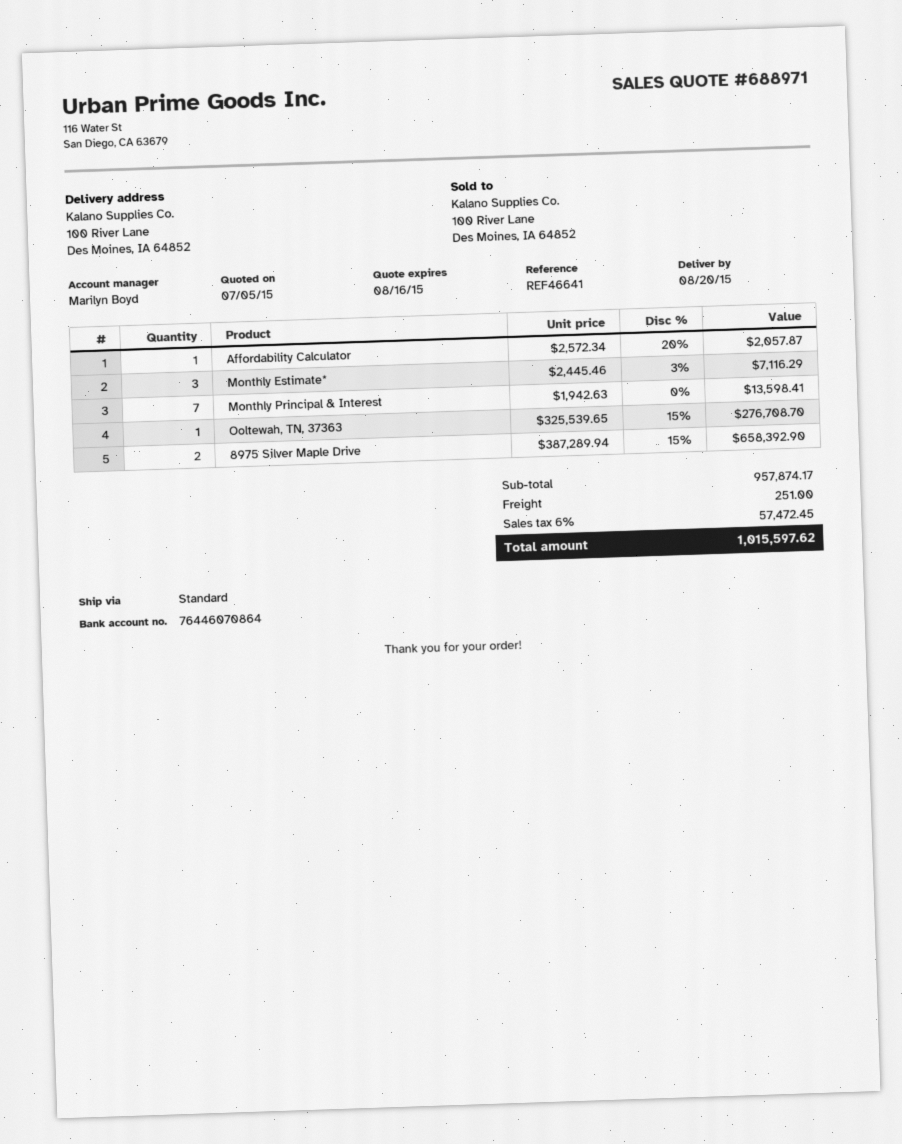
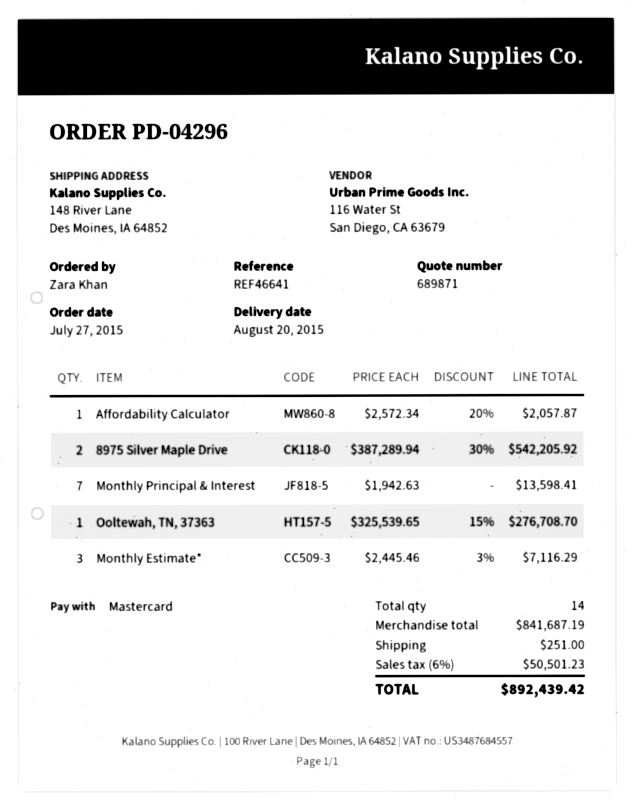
quote number: 688971 -> 689871
ship to: 100 River Lane, Des Moines, IA 64852 -> 148 River Lane, Des Moines, IA 64852
8975 Silver Maple Drive: 2 x 387289.94 - 15% = 658392.90 -> 2 x 387289.94 - 30% = 542205.92
subtotal: 957874.17 -> 841687.19
tax: 6% = 57472.45 -> 6% = 50501.23
total: 1015597.62 -> 892439.42

